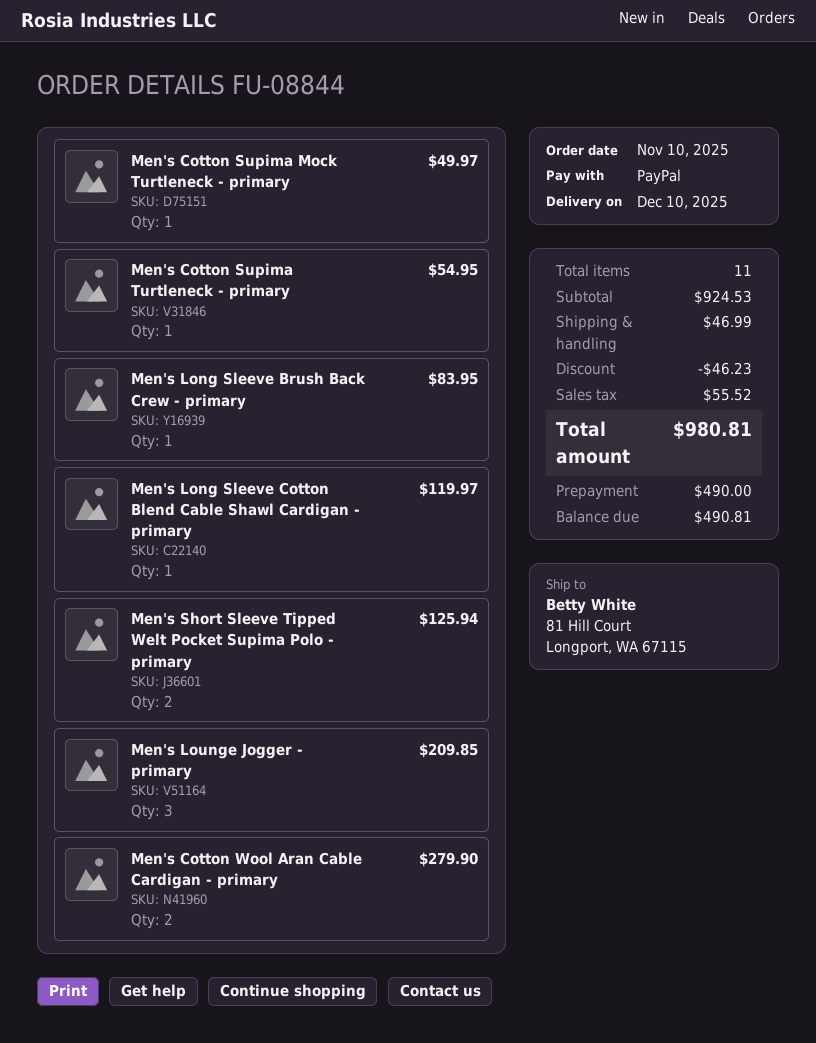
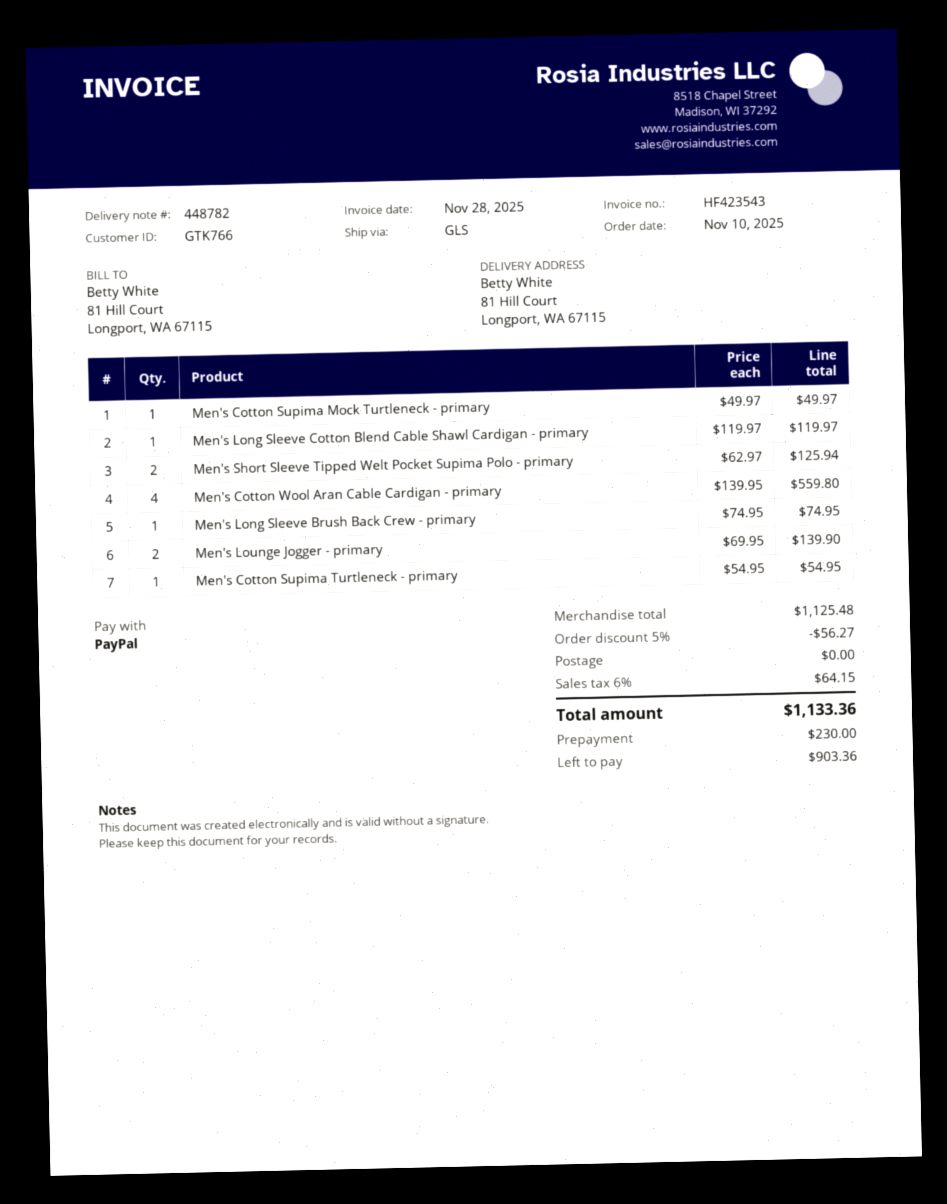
Men's Long Sleeve Brush Back Crew - primary: 1 for 83.95 -> 1 for 74.95
Men's Lounge Jogger - primary: 3 for 209.85 -> 2 for 139.90
Men's Cotton Wool Aran Cable Cardigan - primary: 2 for 279.90 -> 4 for 559.80
subtotal: 924.53 -> 1125.48
discount: 46.23 -> 56.27
shipping: 46.99 -> 0.00
tax: 55.52 -> 64.15
total: 980.81 -> 1133.36
deposit: 490.00 -> 230.00
balance: 490.81 -> 903.36

